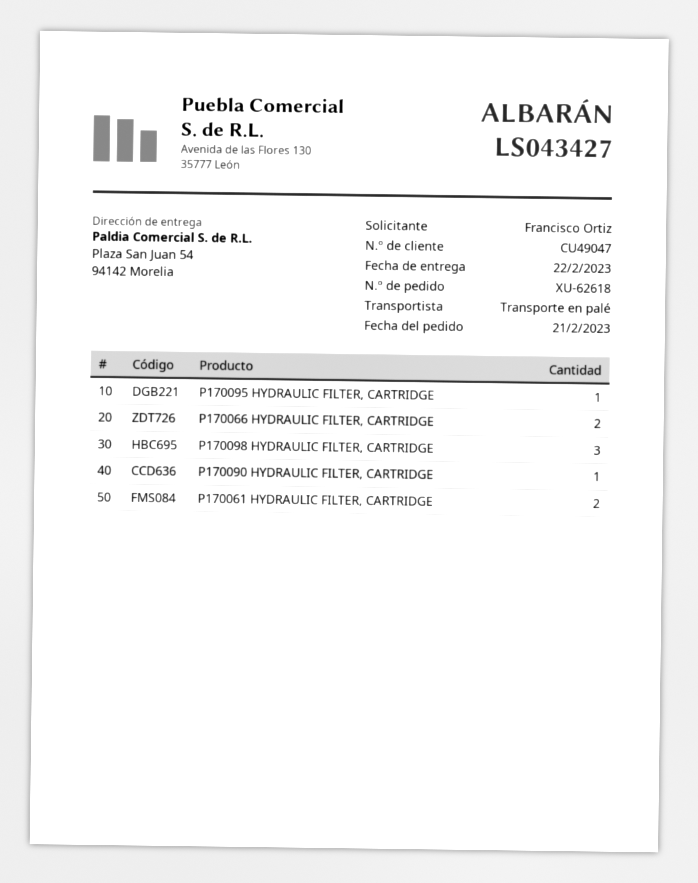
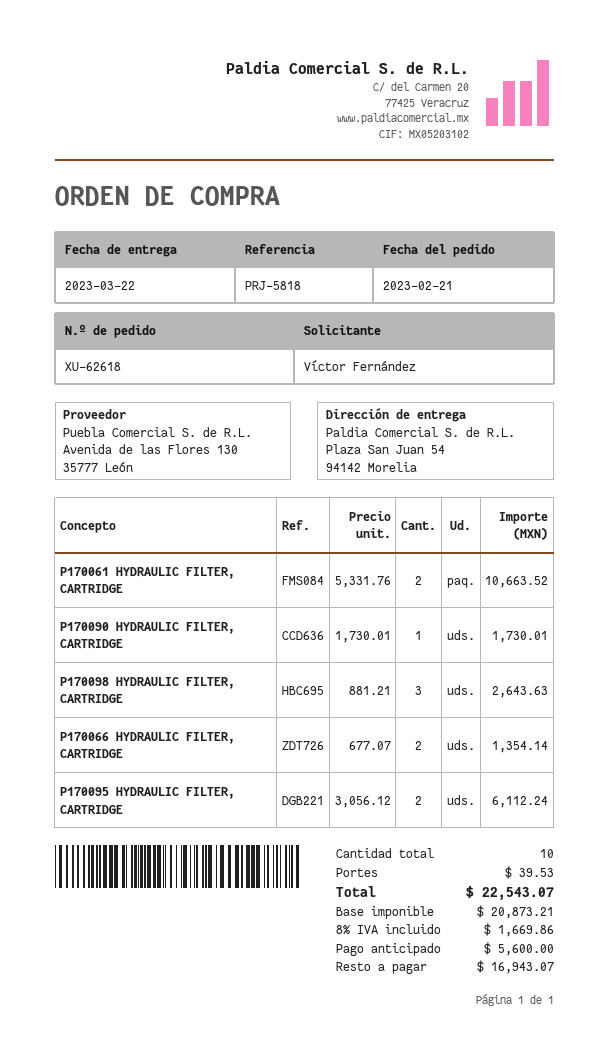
delivery date: 2023-02-22 -> 2023-03-22
ordered by: Francisco Ortiz -> Víctor Fernández
P170095 HYDRAULIC FILTER, CARTRIDGE: 1 -> 2

